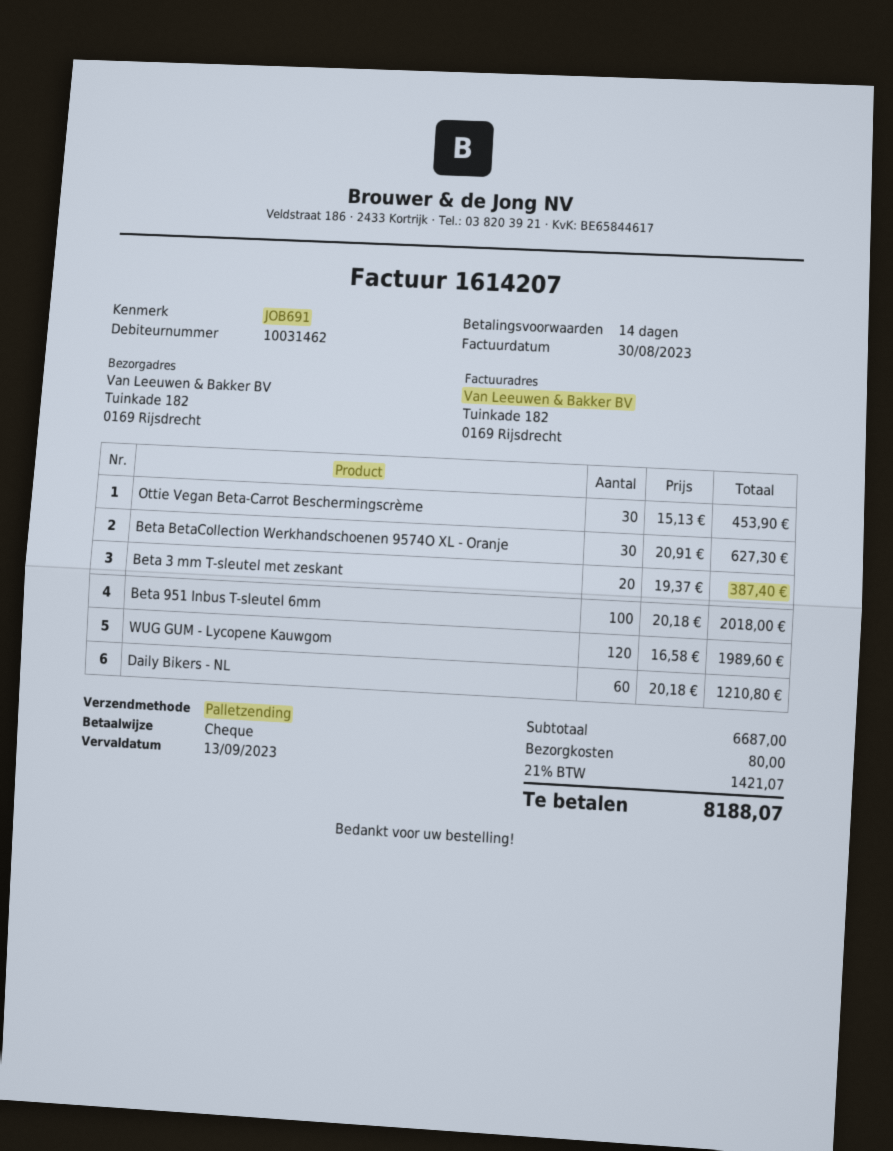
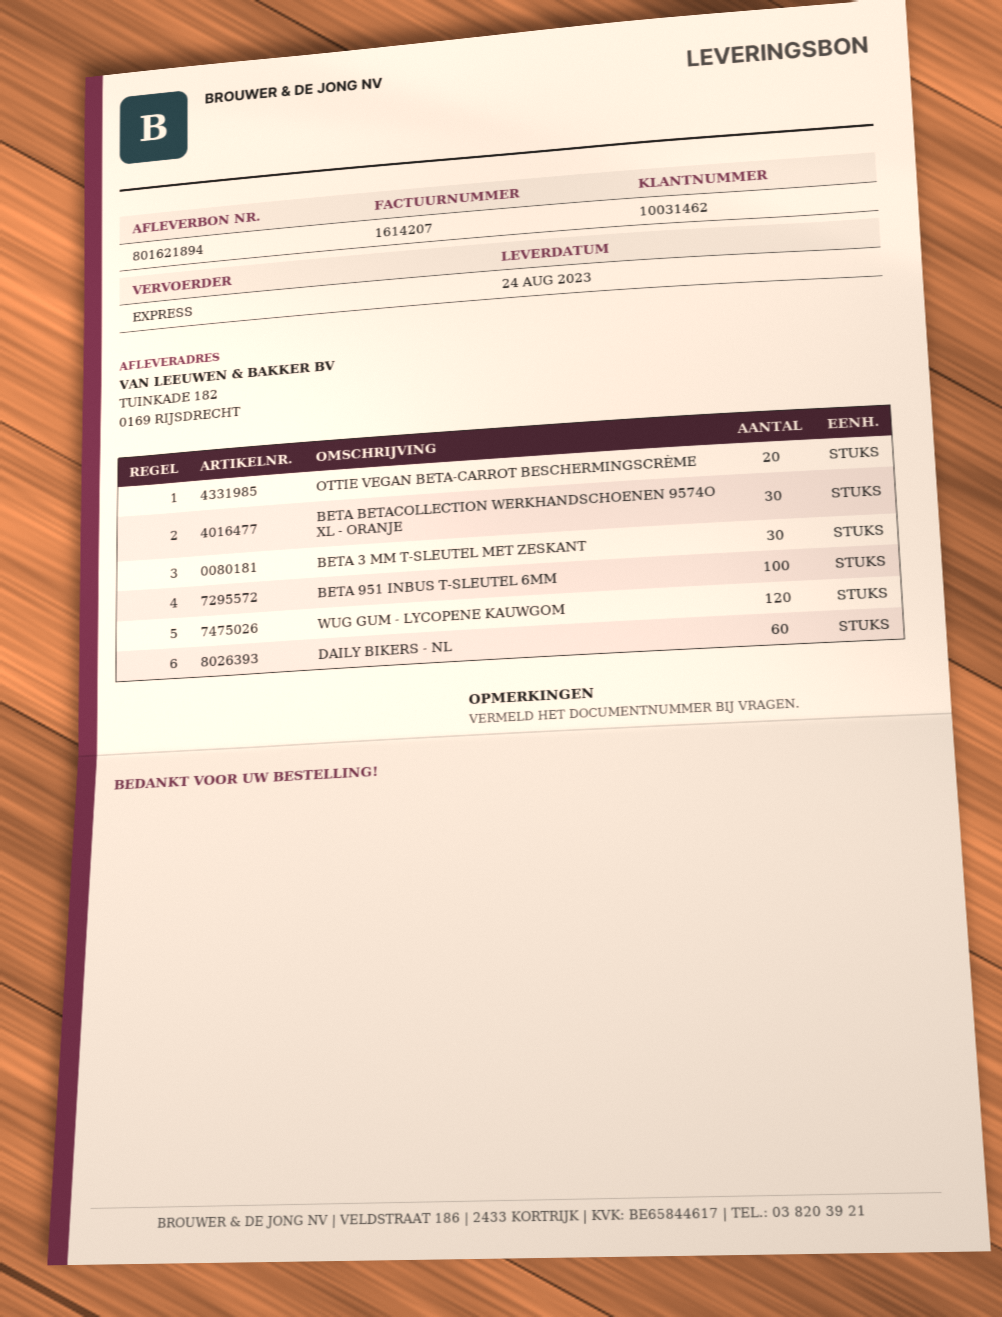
shipping method: pallet freight -> express
Ottie Vegan Beta-Carrot Beschermingscrème: 30 -> 20
Beta 3 mm T-sleutel met zeskant: 20 -> 30

